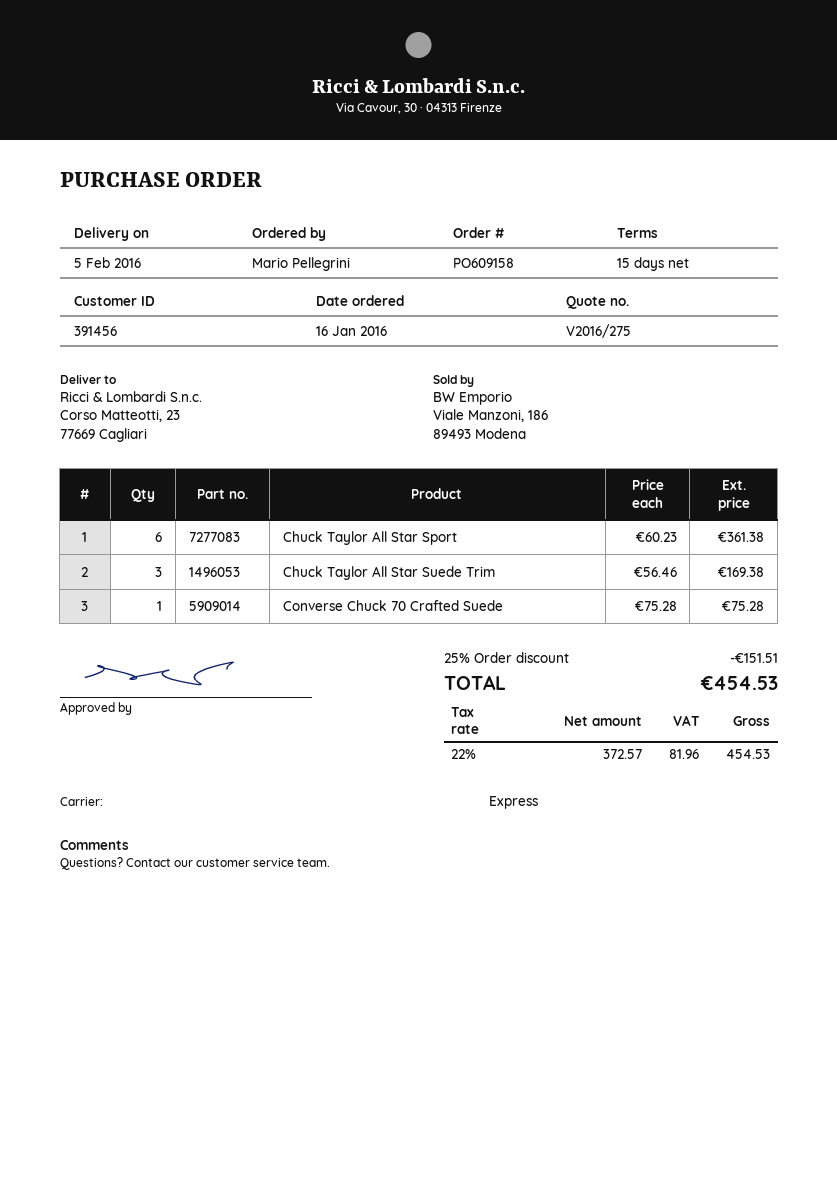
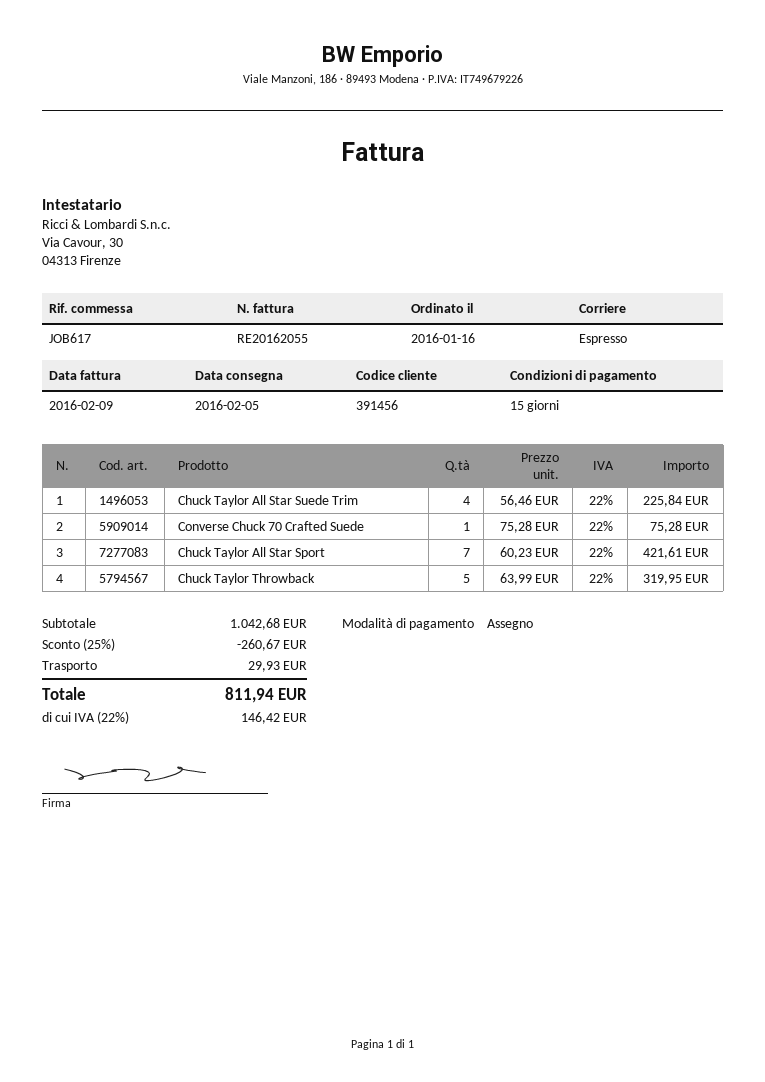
Chuck Taylor All Star Sport: 6 x 60.23 = 361.38 -> 7 x 60.23 = 421.61
Chuck Taylor All Star Suede Trim: 3 x 56.46 = 169.38 -> 4 x 56.46 = 225.84
Chuck Taylor Throwback: none -> 5 x 63.99 = 319.95
discount: 25% = 151.51 -> 25% = 260.67
shipping: none -> 29.93
tax: 22% = 81.96 -> 22% = 146.42
total: 454.53 -> 811.94

